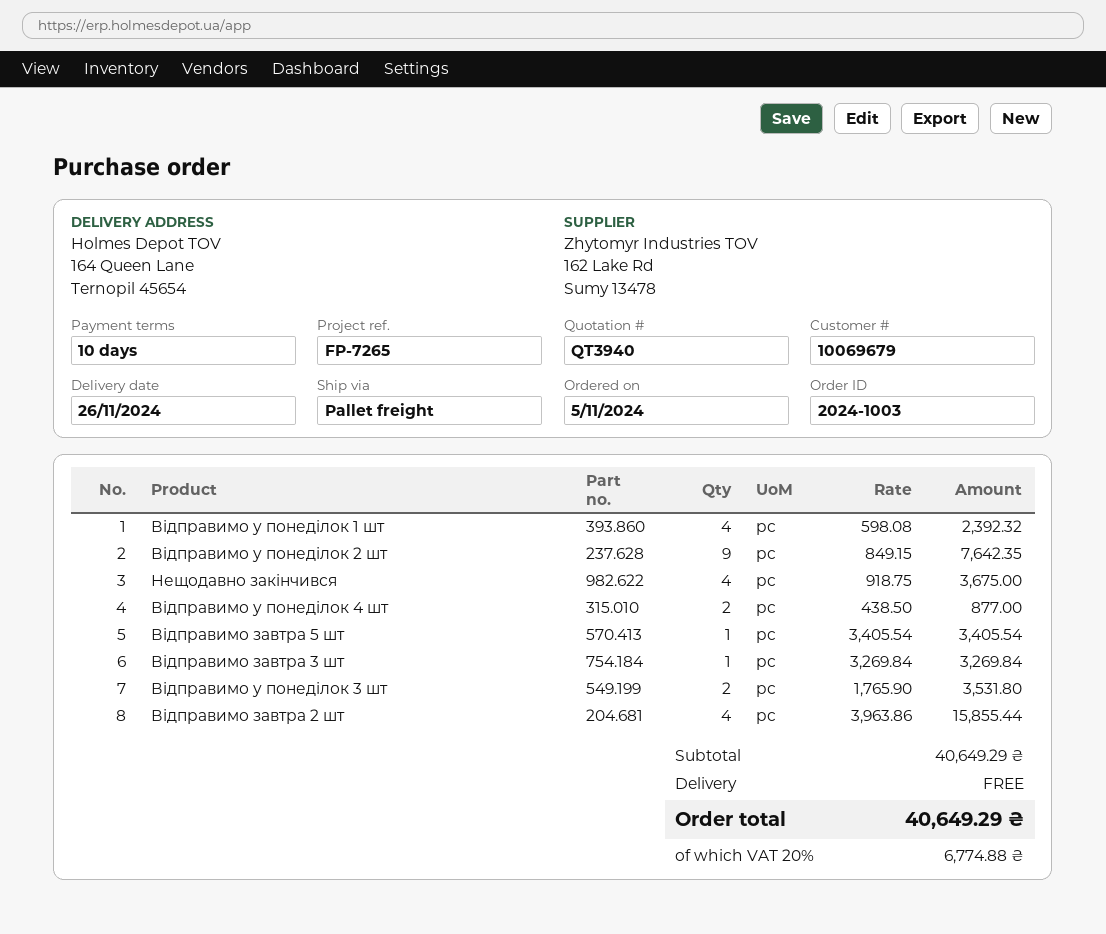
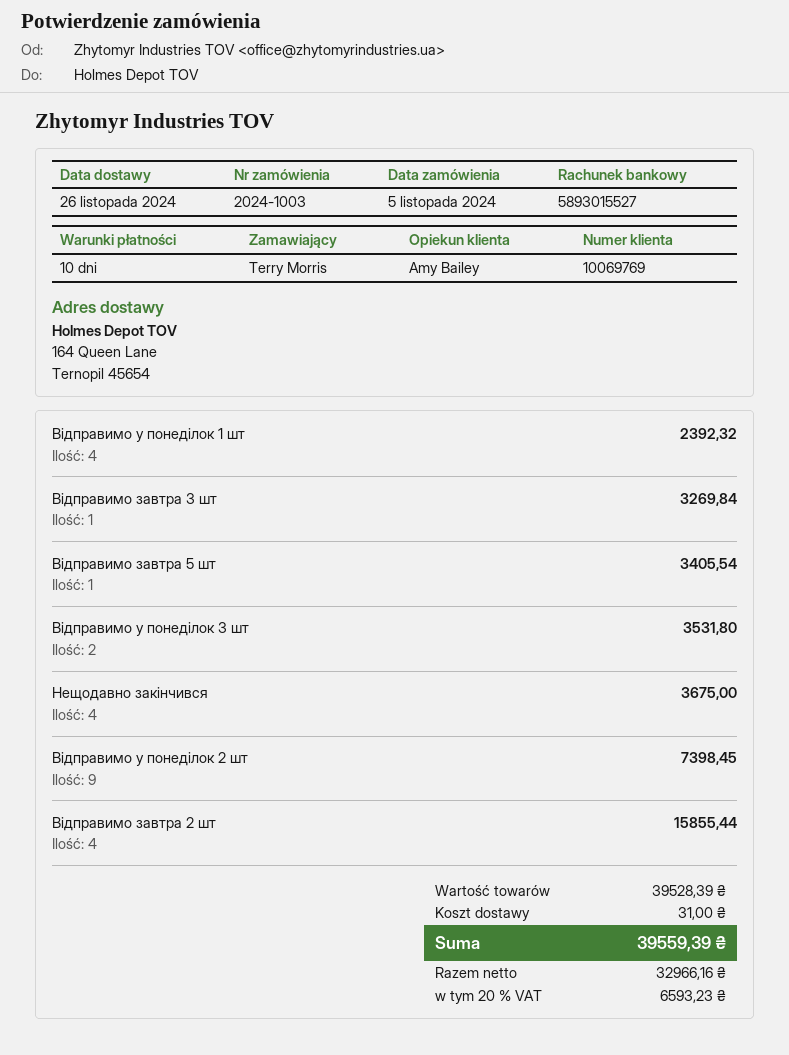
customer number: 10069679 -> 10069769
Відправимо у понеділок 2 шт: 9 for 7642.35 -> 9 for 7398.45
Відправимо у понеділок 4 шт: 2 for 877.00 -> none
subtotal: 40649.29 -> 39528.39
shipping: 0.00 -> 31.00
tax: 20% = 6774.88 -> 20% = 6593.23
total: 40649.29 -> 39559.39

